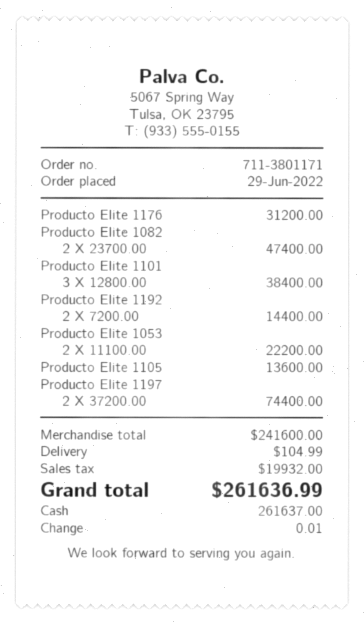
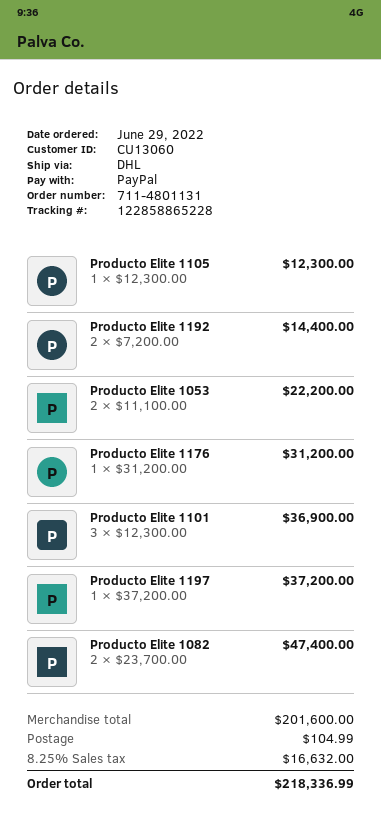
order number: 711-3801171 -> 711-4801131
payment method: cash -> PayPal
Producto Elite 1101: 3 x 12800.00 = 38400.00 -> 3 x 12300.00 = 36900.00
Producto Elite 1105: 1 x 13600.00 = 13600.00 -> 1 x 12300.00 = 12300.00
Producto Elite 1197: 2 x 37200.00 = 74400.00 -> 1 x 37200.00 = 37200.00
subtotal: 241600.00 -> 201600.00
tax: 19932.00 -> 16632.00
total: 261636.99 -> 218336.99

